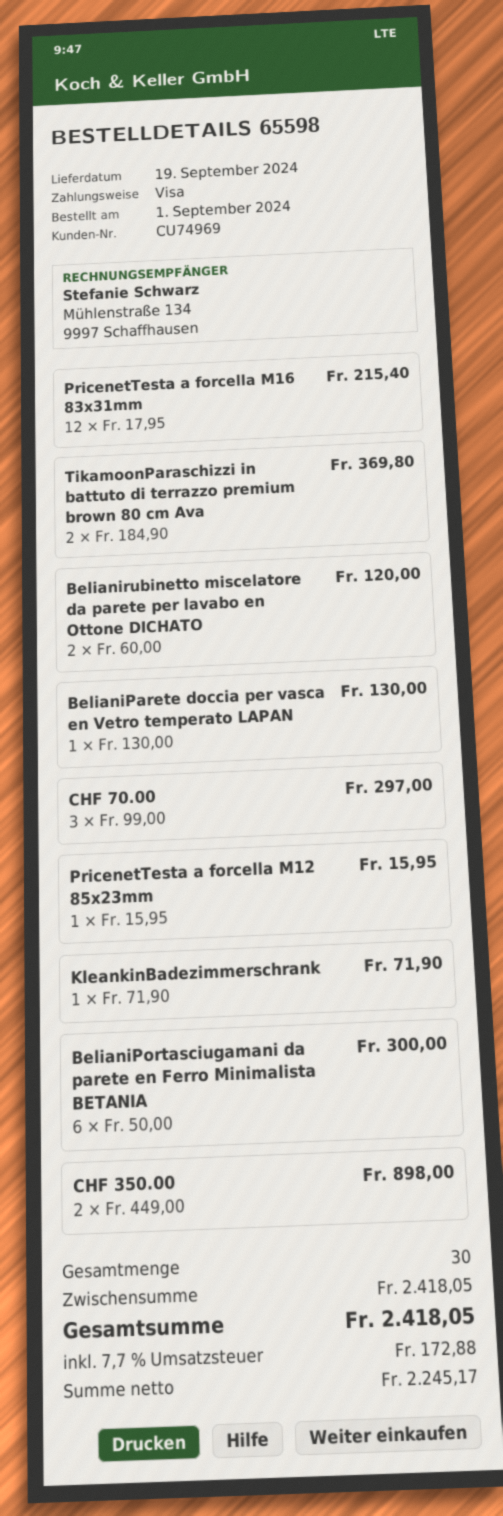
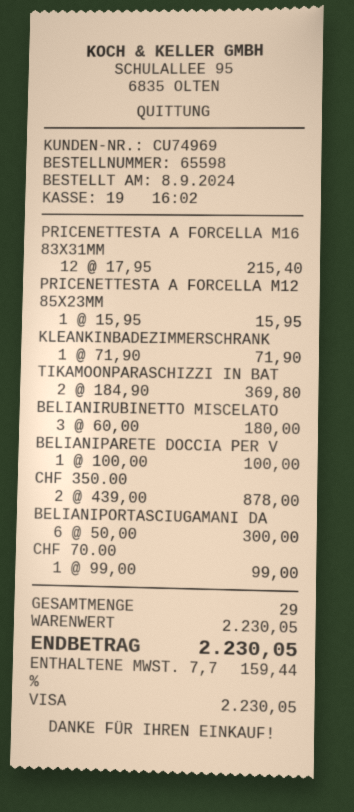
order date: 2024-09-01 -> 2024-09-08
Belianirubinetto miscelatore da parete per lavabo en Ottone DICHATO: 2 x 60.00 = 120.00 -> 3 x 60.00 = 180.00
BelianiParete doccia per vasca en Vetro temperato LAPAN: 1 x 130.00 = 130.00 -> 1 x 100.00 = 100.00
CHF 70.00: 3 x 99.00 = 297.00 -> 1 x 99.00 = 99.00
CHF 350.00: 2 x 449.00 = 898.00 -> 2 x 439.00 = 878.00
total quantity: 30 -> 29
subtotal: 2418.05 -> 2230.05
tax: 7.7% = 172.88 -> 7.7% = 159.44
total: 2418.05 -> 2230.05

